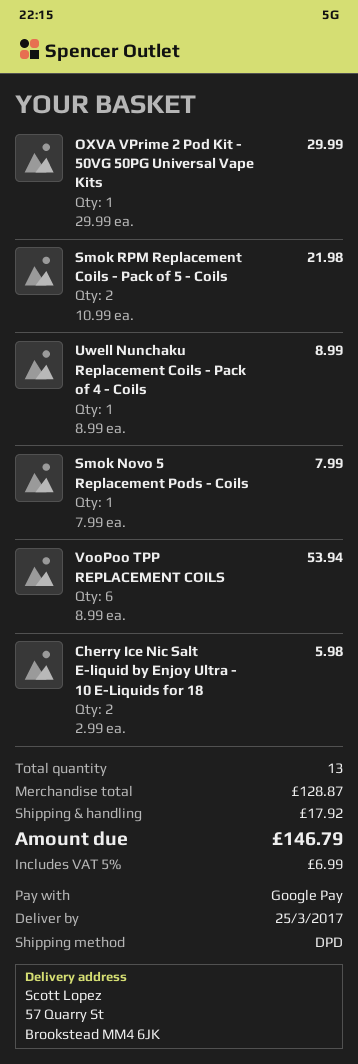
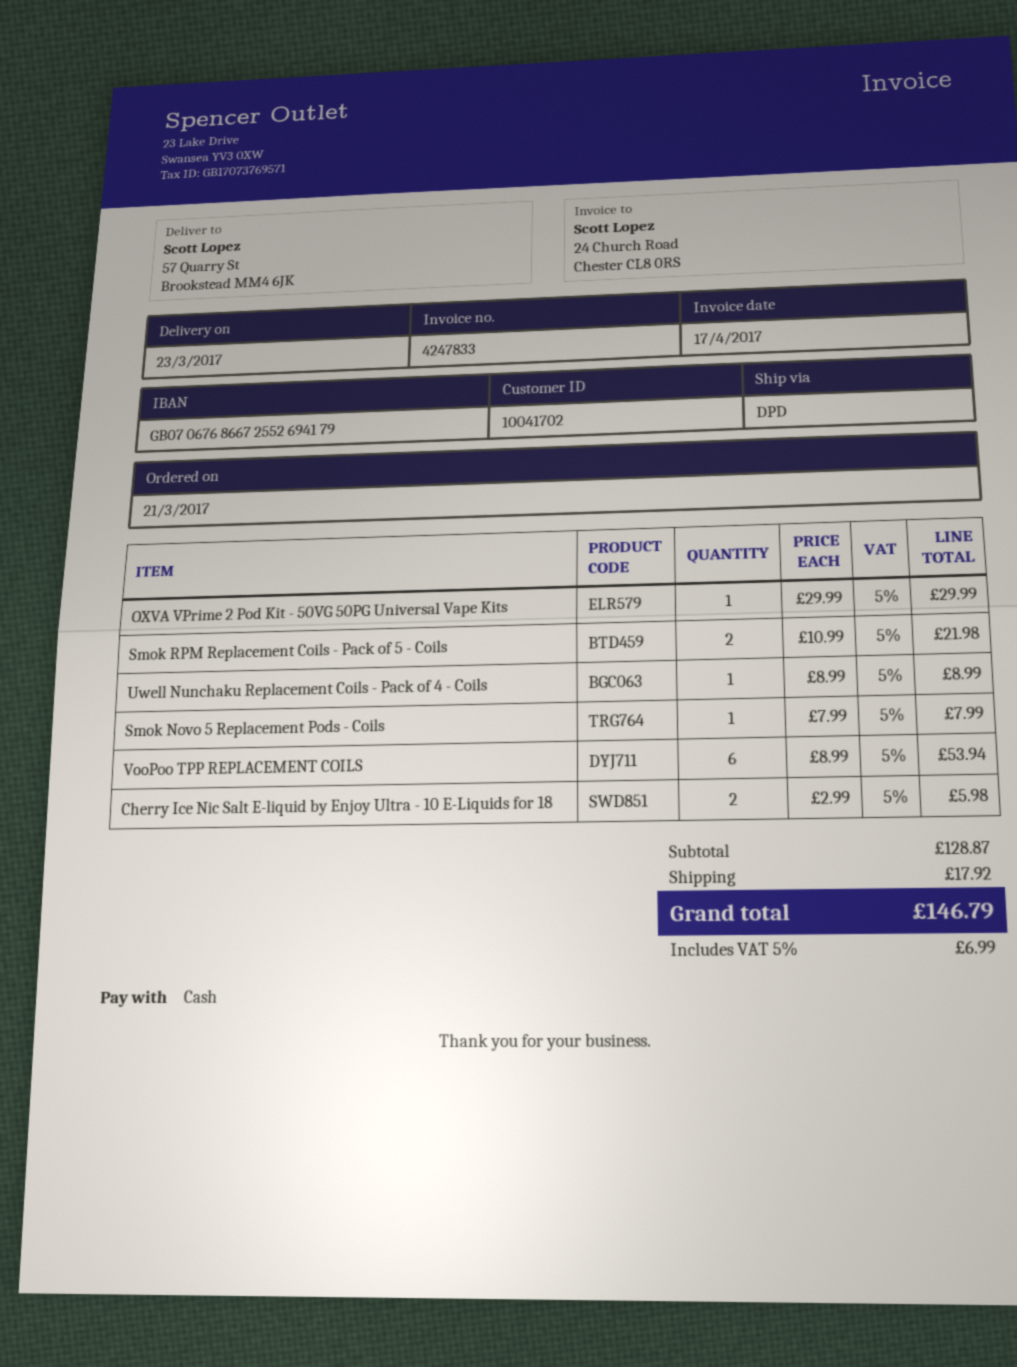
delivery date: 2017-03-25 -> 2017-03-23
payment method: Google Pay -> cash

